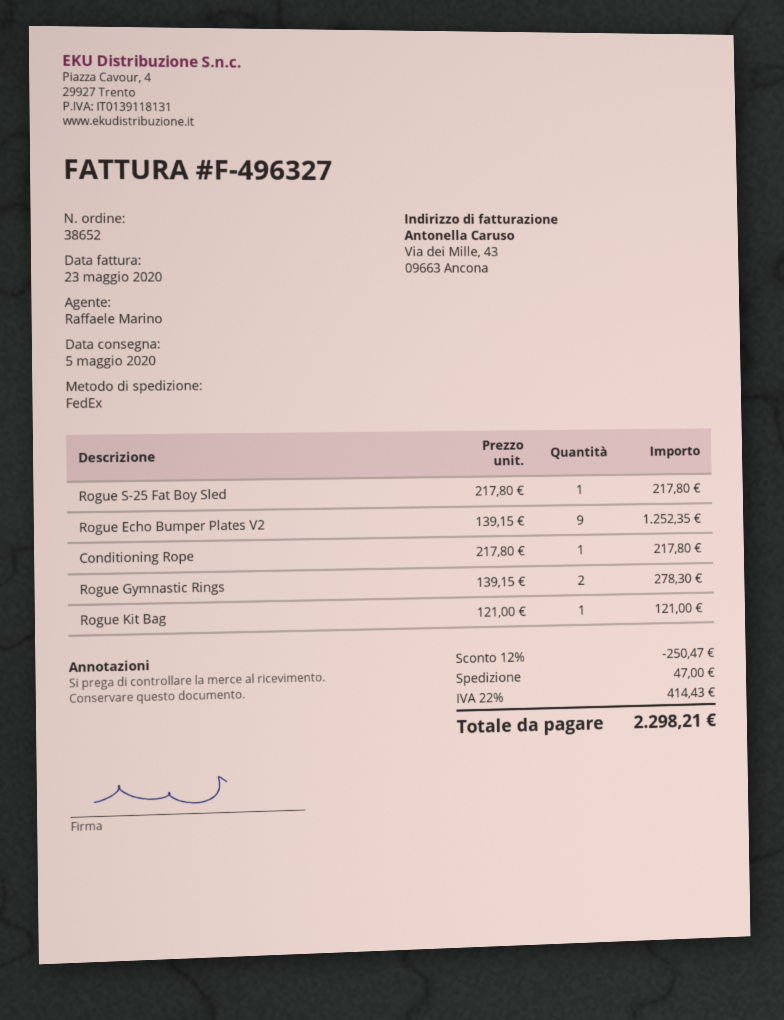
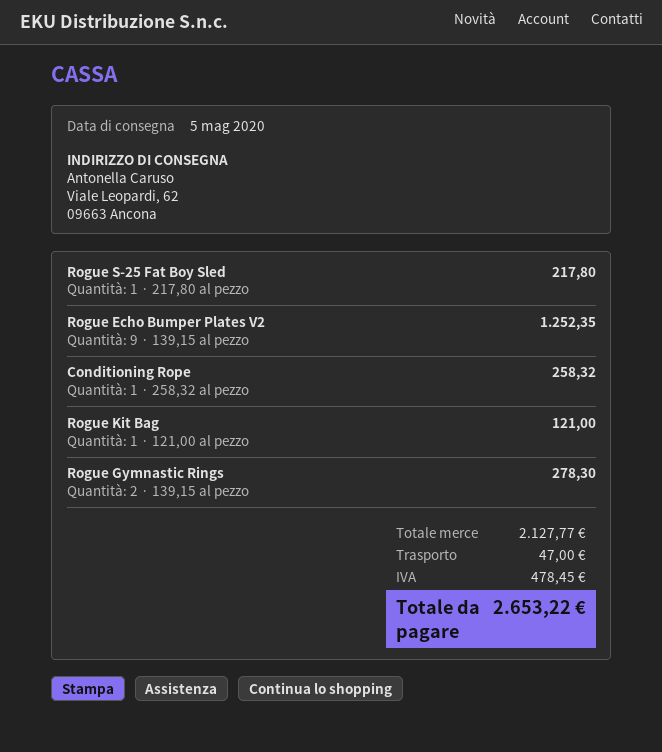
Conditioning Rope: 1 x 217.80 = 217.80 -> 1 x 258.32 = 258.32
discount: 12% = 250.47 -> none
tax: 414.43 -> 478.45
total: 2298.21 -> 2653.22

